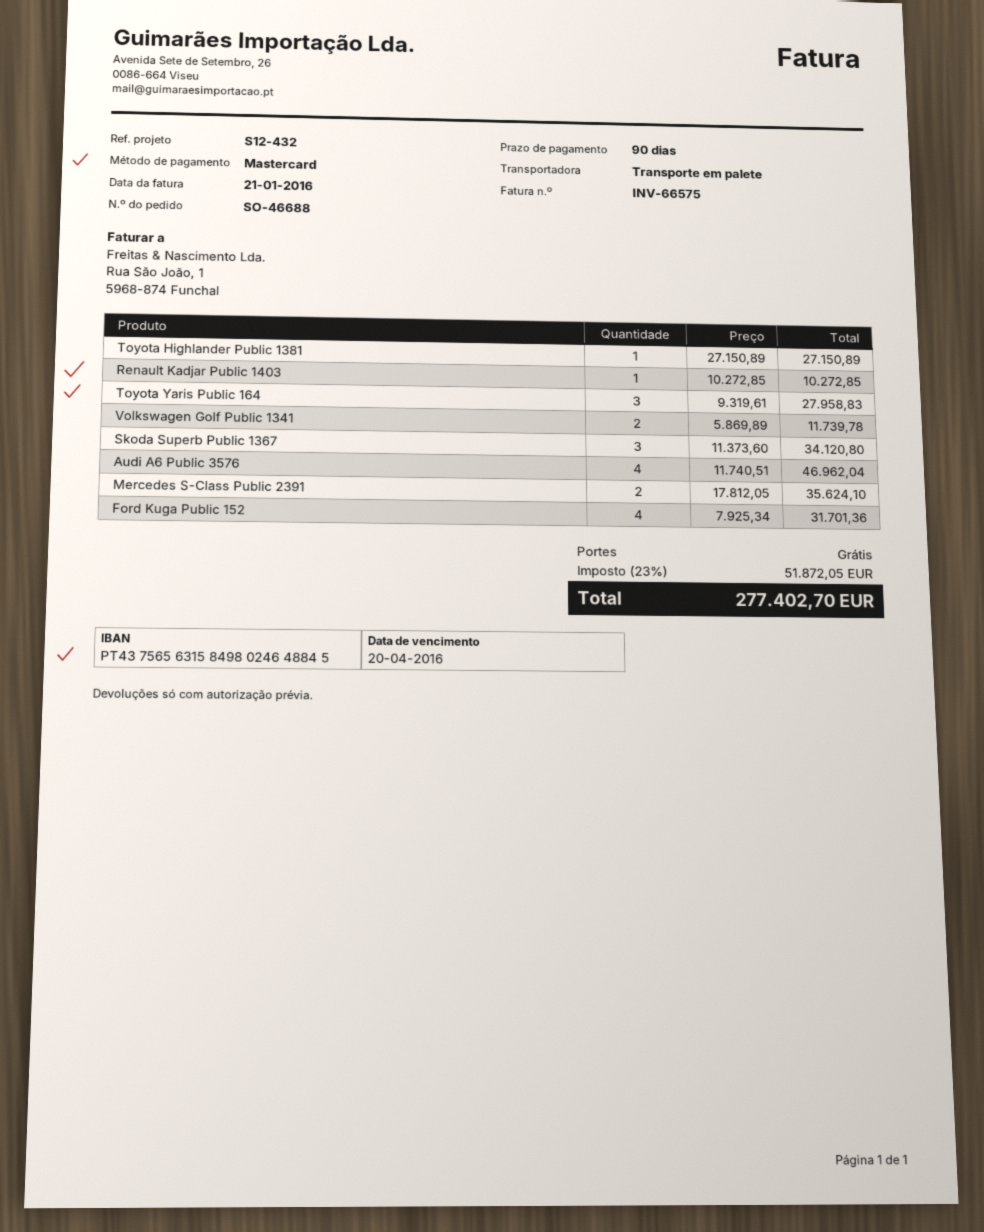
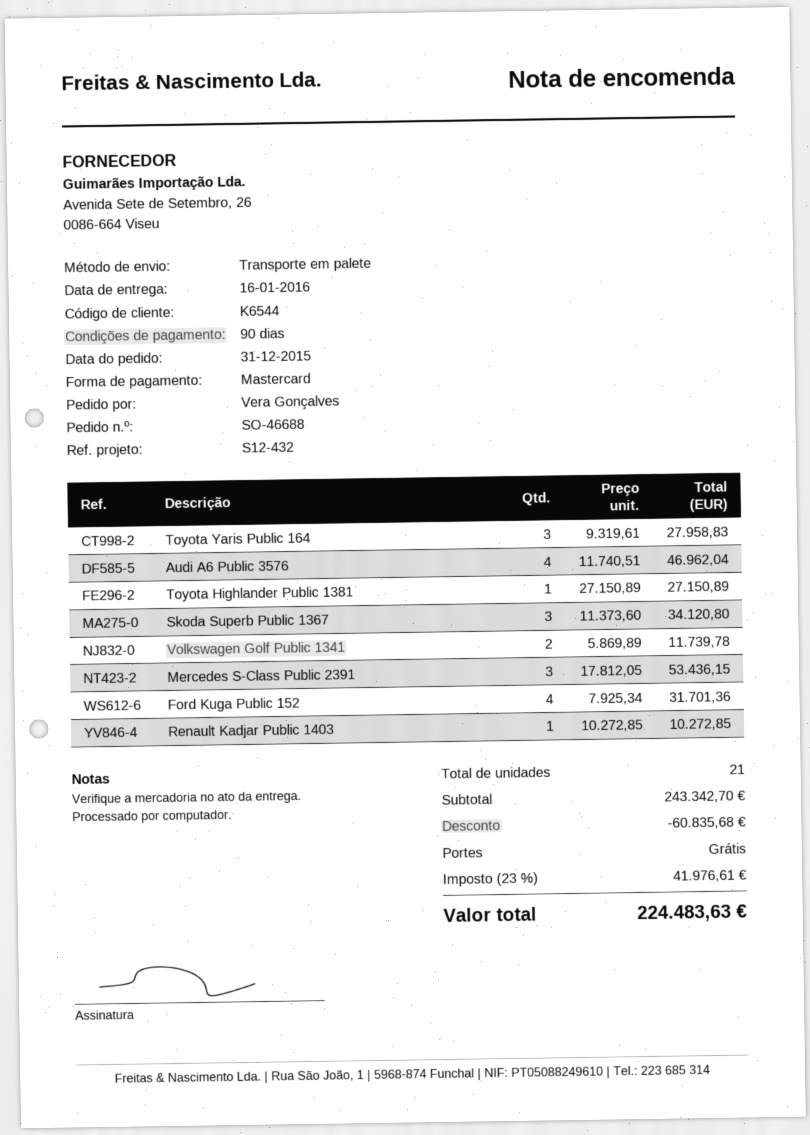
Mercedes S-Class Public 2391: 2 x 17812.05 = 35624.10 -> 3 x 17812.05 = 53436.15
discount: none -> 60835.68
tax: 23% = 51872.05 -> 23% = 41976.61
total: 277402.70 -> 224483.63

